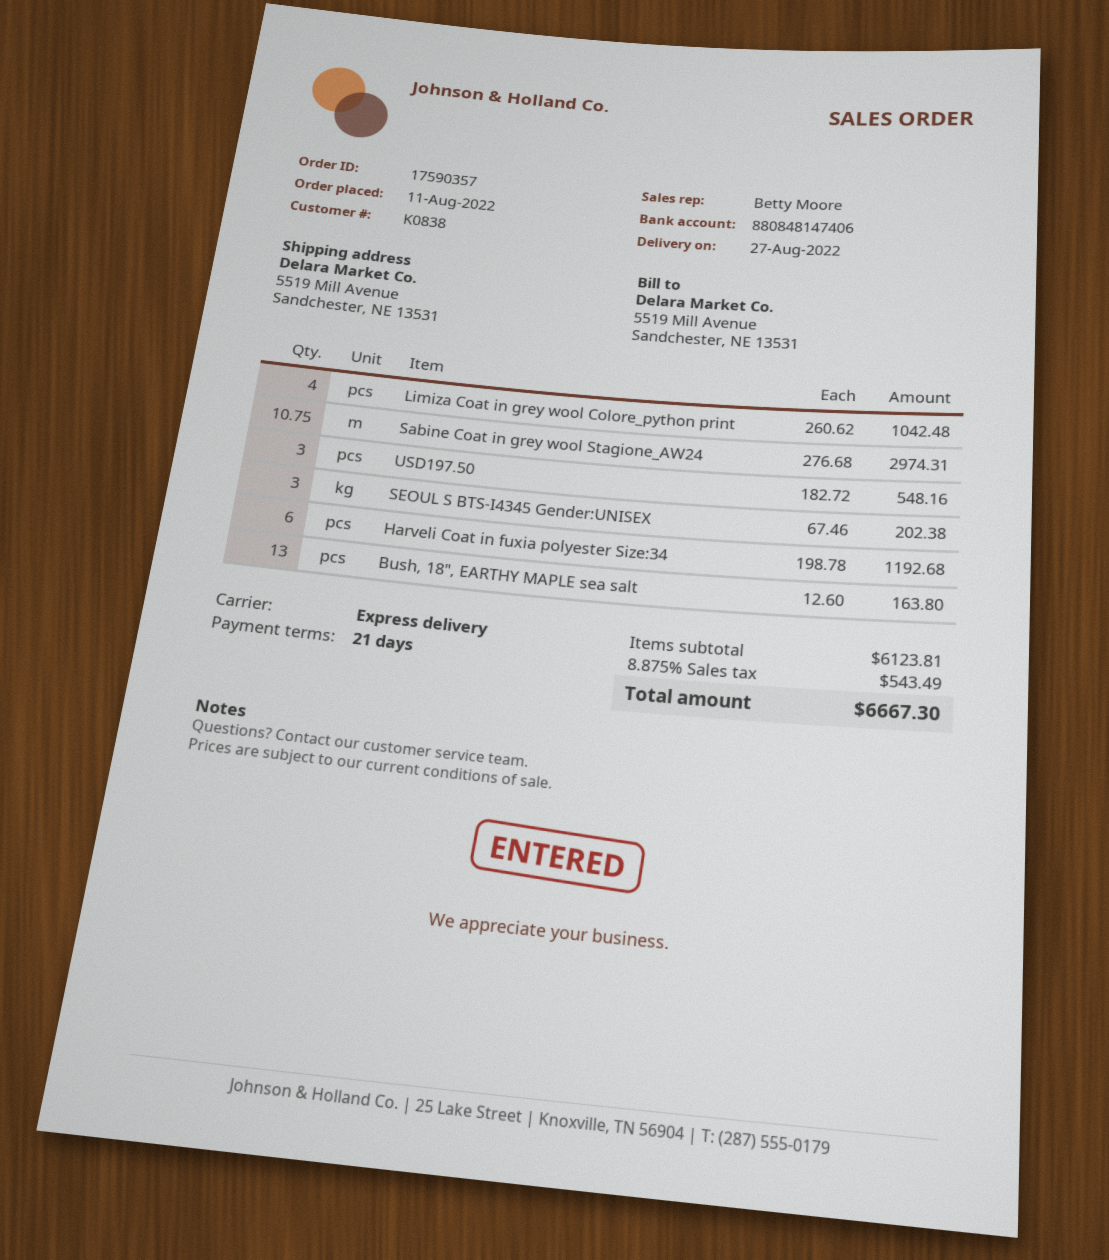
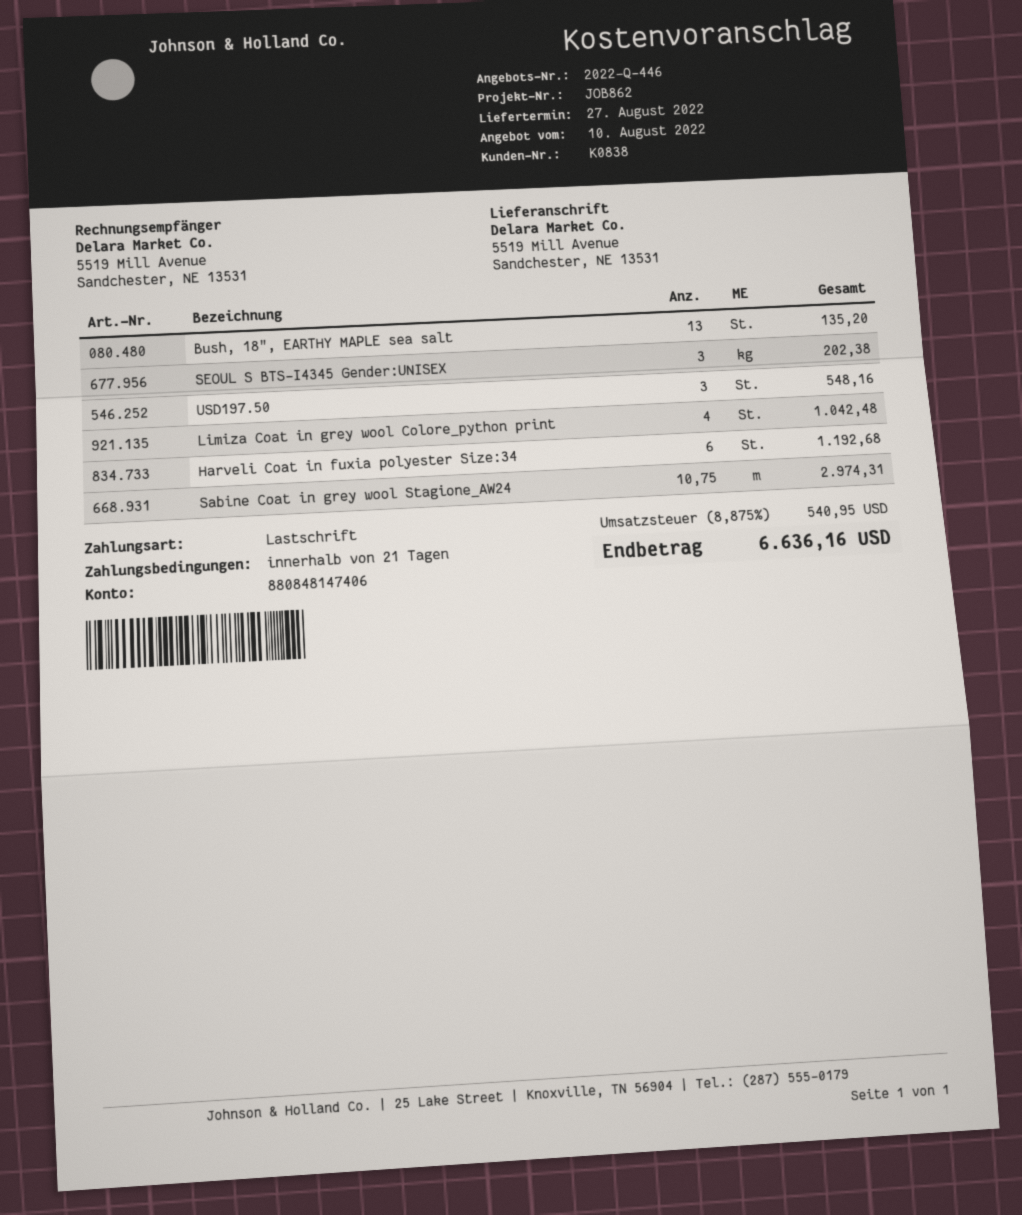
Bush, 18", EARTHY MAPLE sea salt: 13 for 163.80 -> 13 for 135.20
tax: 8.875% = 543.49 -> 8.875% = 540.95
total: 6667.30 -> 6636.16

